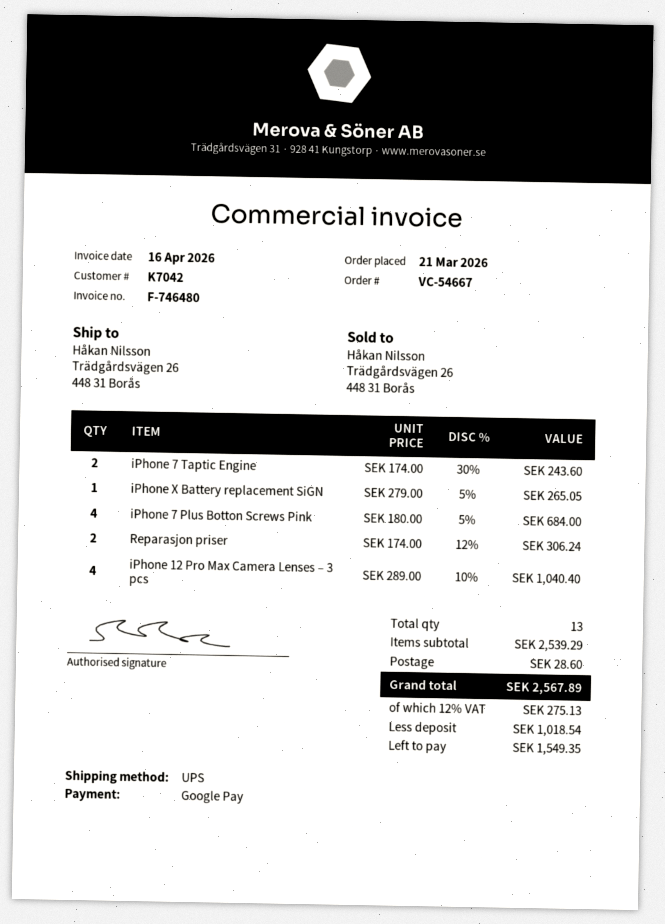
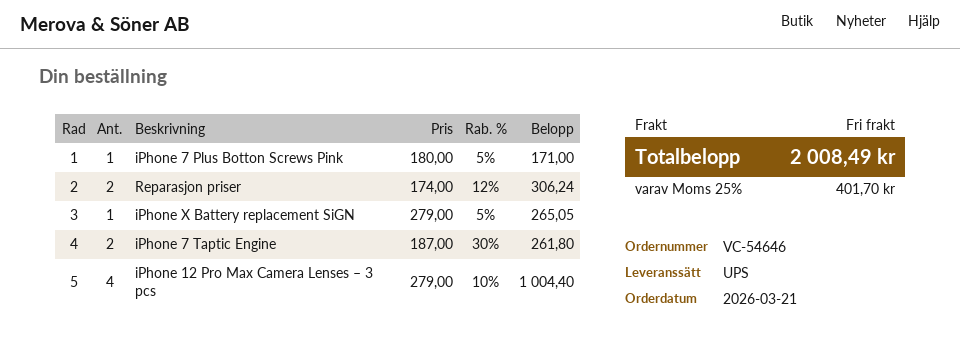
order number: VC-54667 -> VC-54646
iPhone 7 Taptic Engine: 2 x 174.00 - 30% = 243.60 -> 2 x 187.00 - 30% = 261.80
iPhone 7 Plus Botton Screws Pink: 4 x 180.00 - 5% = 684.00 -> 1 x 180.00 - 5% = 171.00
iPhone 12 Pro Max Camera Lenses – 3 pcs: 4 x 289.00 - 10% = 1040.40 -> 4 x 279.00 - 10% = 1004.40
shipping: 28.60 -> 0.00
tax: 12% = 275.13 -> 25% = 401.70
total: 2567.89 -> 2008.49

